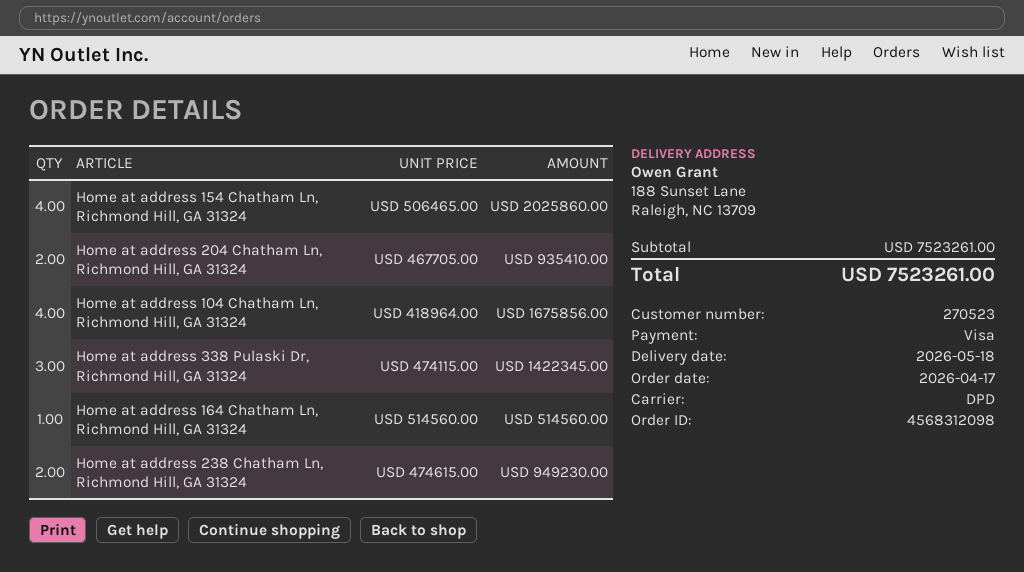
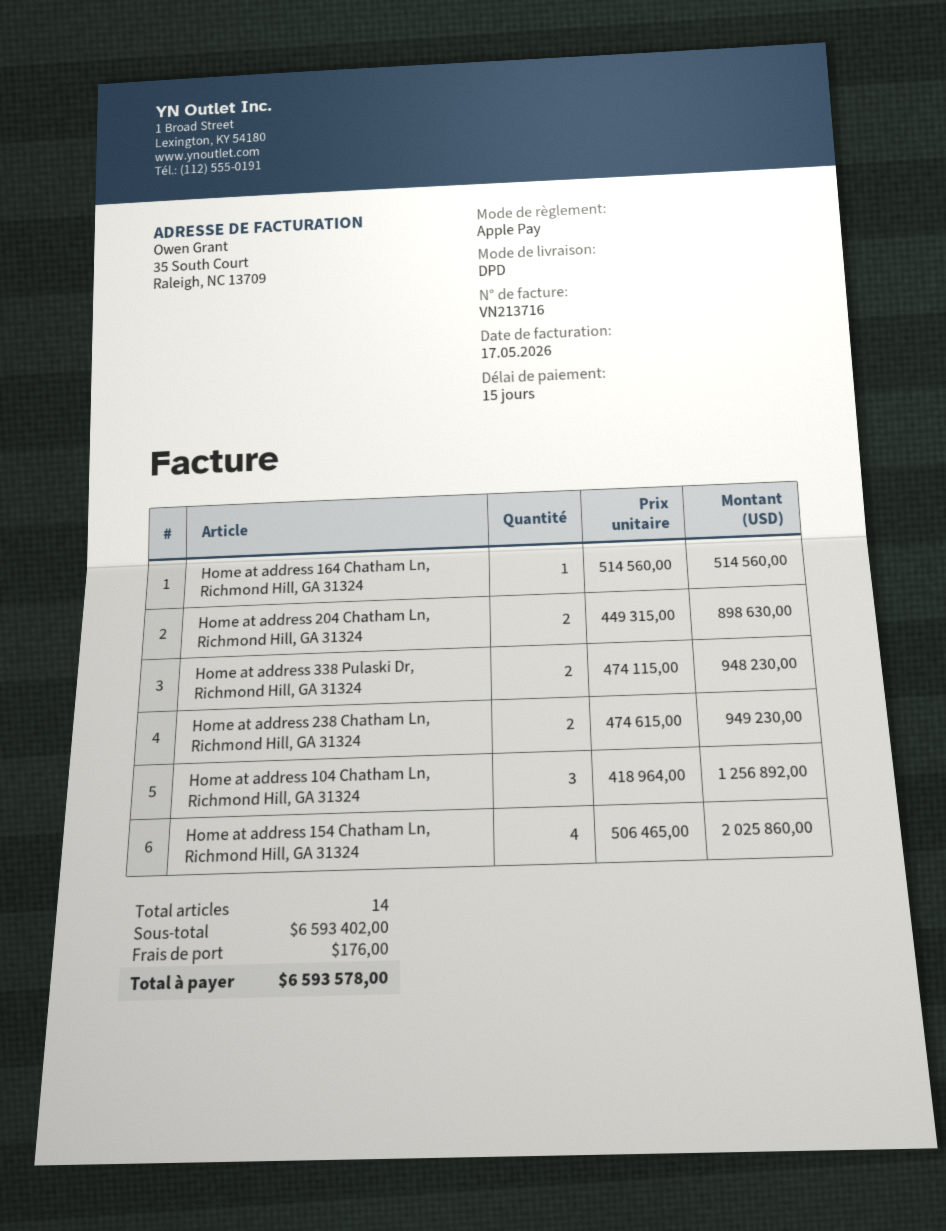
payment method: Visa -> Apple Pay
Home at address 204 Chatham Ln, Richmond Hill, GA 31324: 2 x 467705.00 = 935410.00 -> 2 x 449315.00 = 898630.00
Home at address 104 Chatham Ln, Richmond Hill, GA 31324: 4 x 418964.00 = 1675856.00 -> 3 x 418964.00 = 1256892.00
Home at address 338 Pulaski Dr, Richmond Hill, GA 31324: 3 x 474115.00 = 1422345.00 -> 2 x 474115.00 = 948230.00
subtotal: 7523261.00 -> 6593402.00
shipping: none -> 176.00
total: 7523261.00 -> 6593578.00

